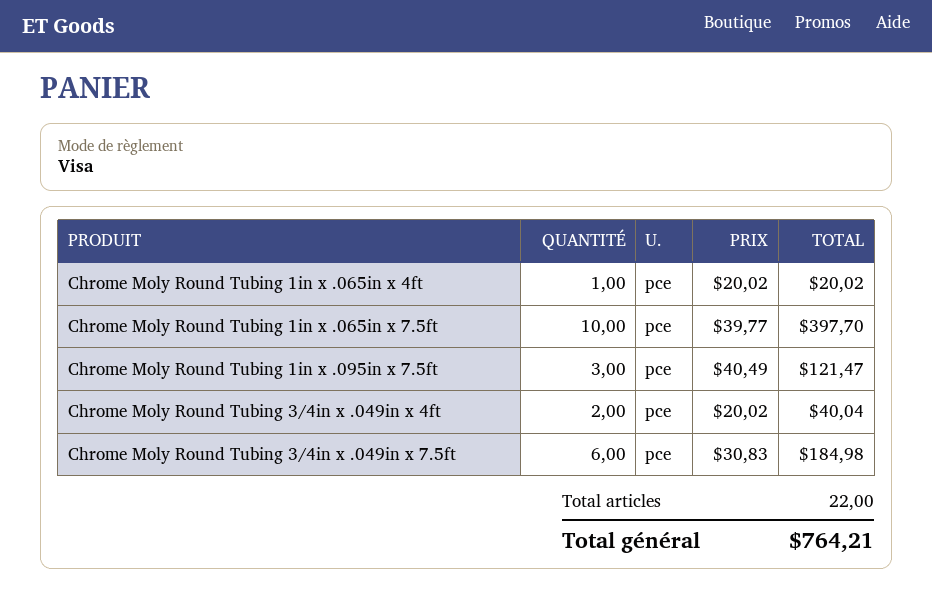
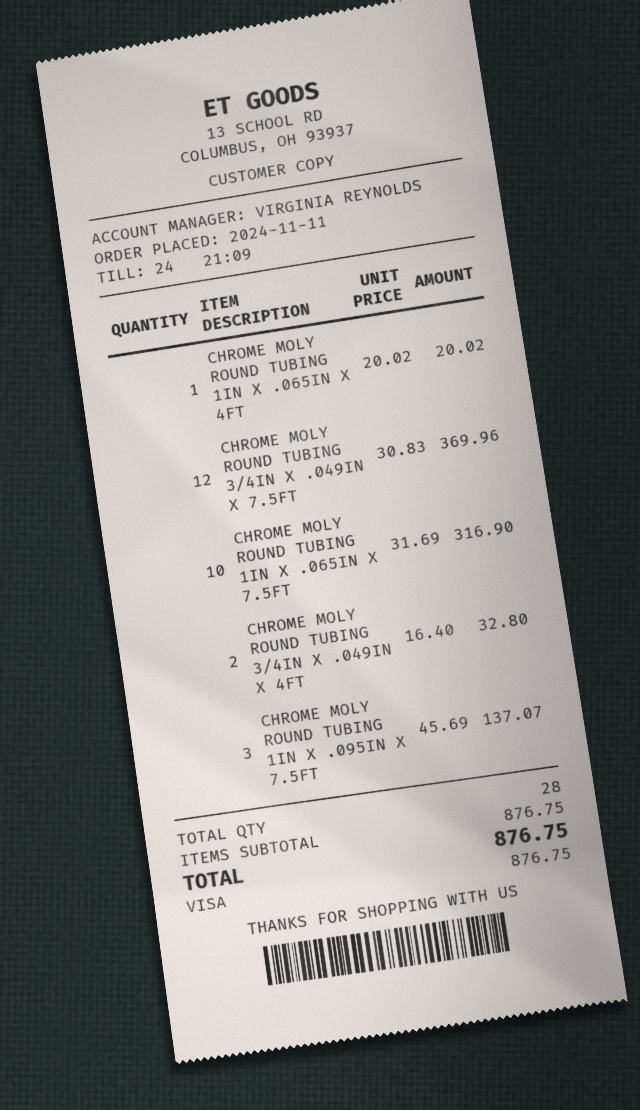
Chrome Moly Round Tubing 1in x .065in x 7.5ft: 10 x 39.77 = 397.70 -> 10 x 31.69 = 316.90
Chrome Moly Round Tubing 1in x .095in x 7.5ft: 3 x 40.49 = 121.47 -> 3 x 45.69 = 137.07
Chrome Moly Round Tubing 3/4in x .049in x 4ft: 2 x 20.02 = 40.04 -> 2 x 16.40 = 32.80
Chrome Moly Round Tubing 3/4in x .049in x 7.5ft: 6 x 30.83 = 184.98 -> 12 x 30.83 = 369.96
total quantity: 22 -> 28
total: 764.21 -> 876.75

